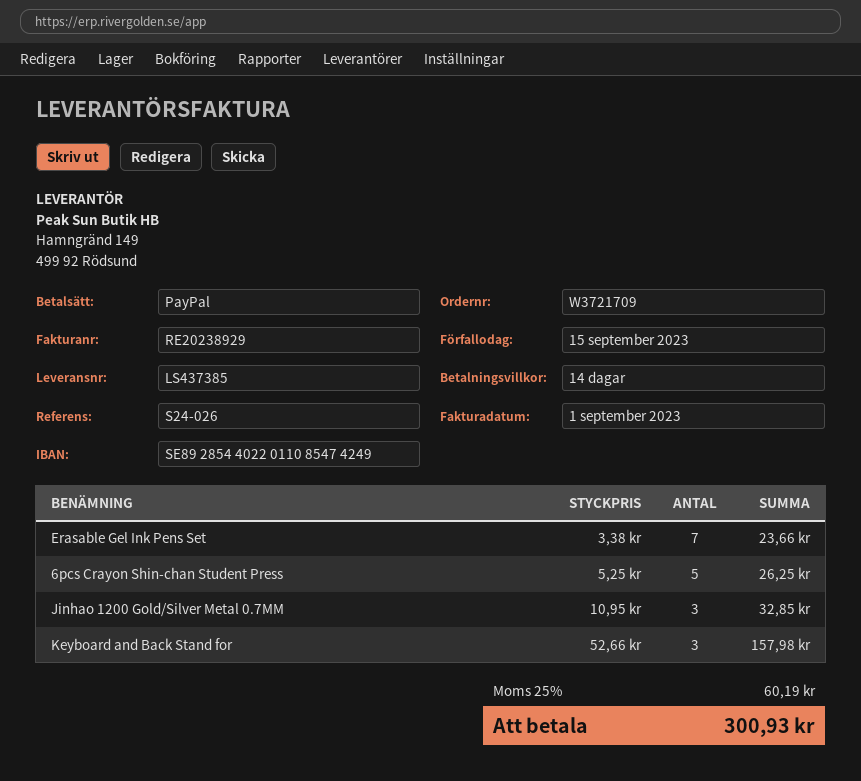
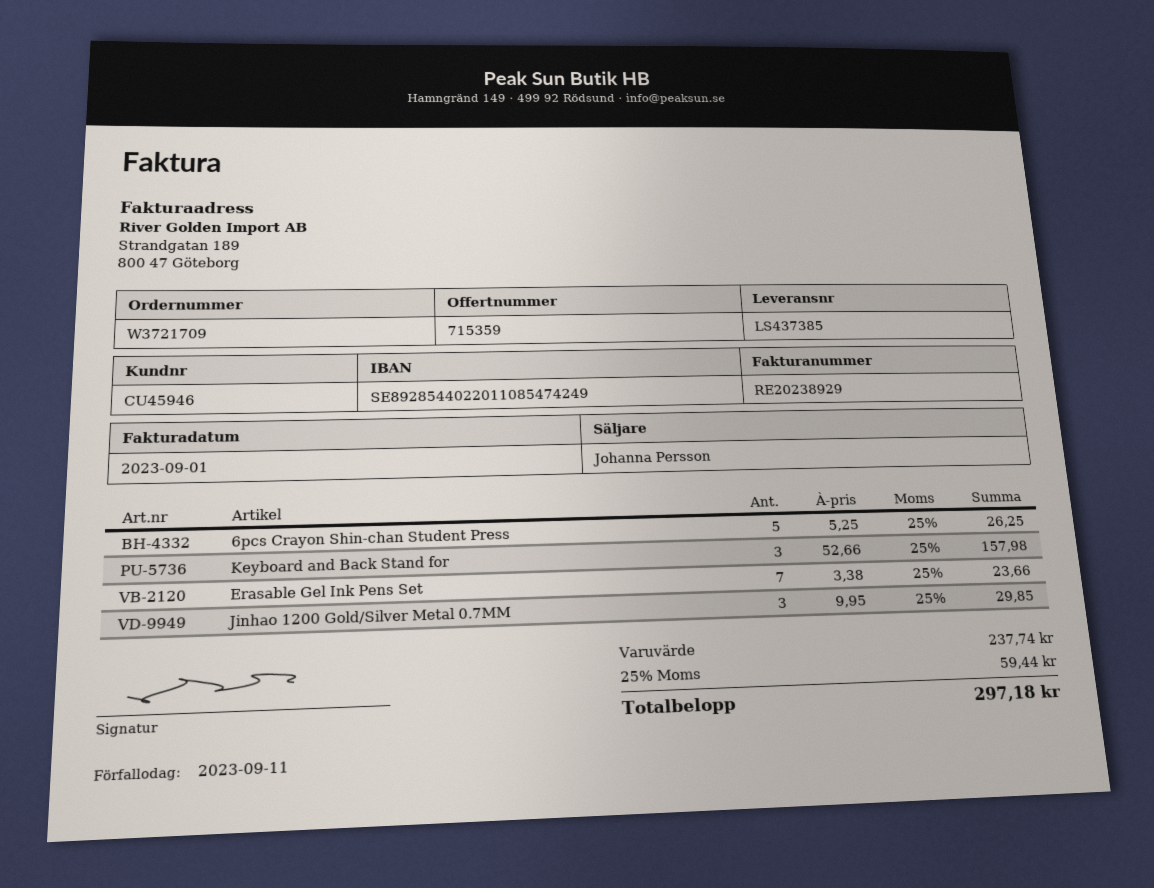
due date: 2023-09-15 -> 2023-09-11
Jinhao 1200 Gold/Silver Metal 0.7MM: 3 x 10.95 = 32.85 -> 3 x 9.95 = 29.85
tax: 25% = 60.19 -> 25% = 59.44
total: 300.93 -> 297.18

